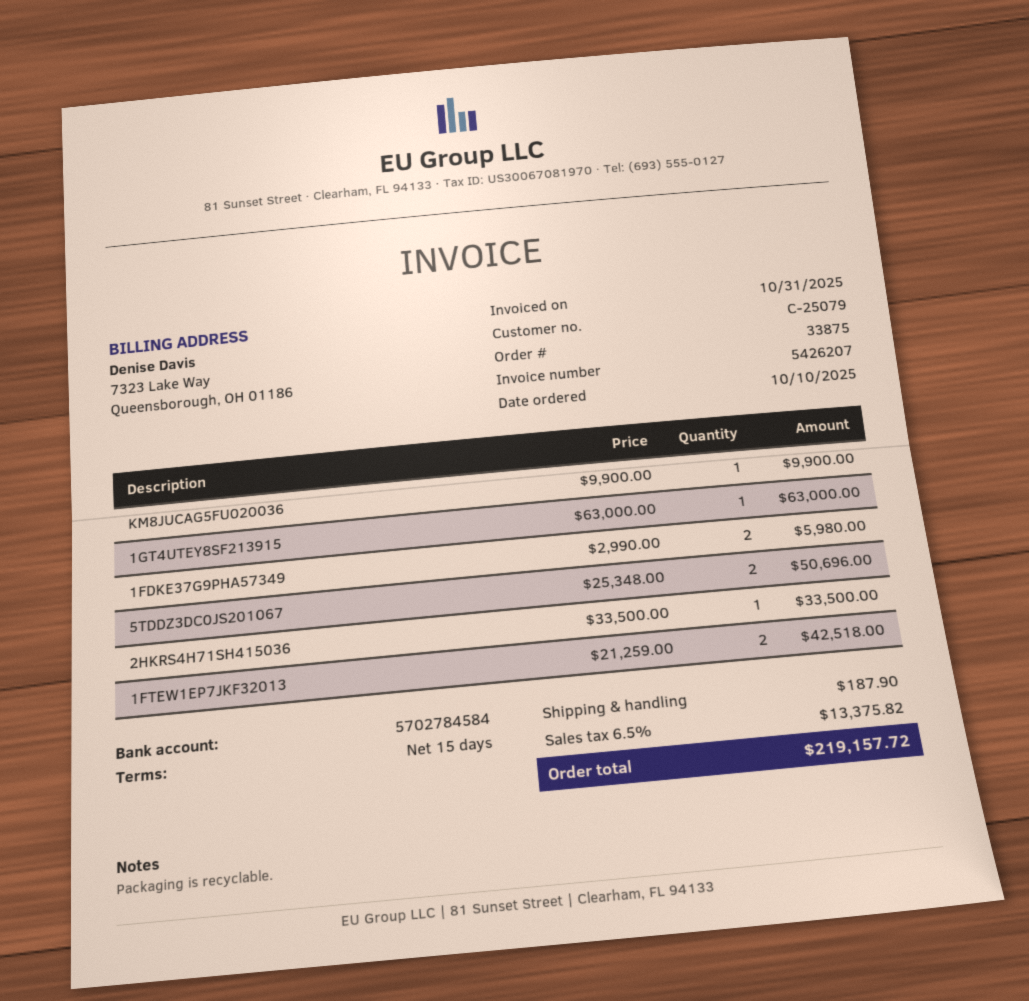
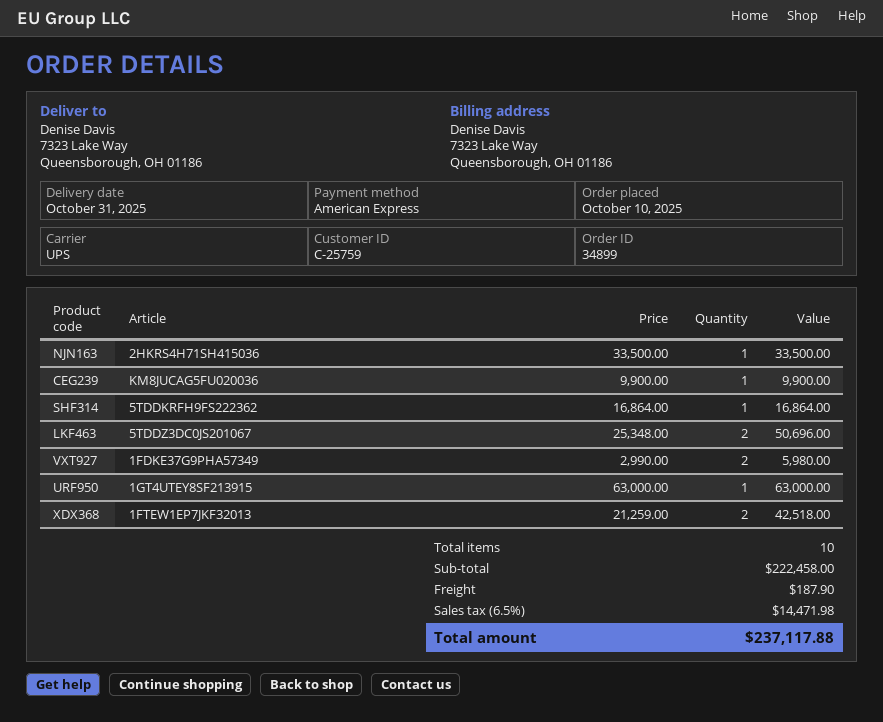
order number: 33875 -> 34899
customer number: C-25079 -> C-25759
5TDDKRFH9FS222362: none -> 1 x 16864.00 = 16864.00
tax: 6.5% = 13375.82 -> 6.5% = 14471.98
total: 219157.72 -> 237117.88

